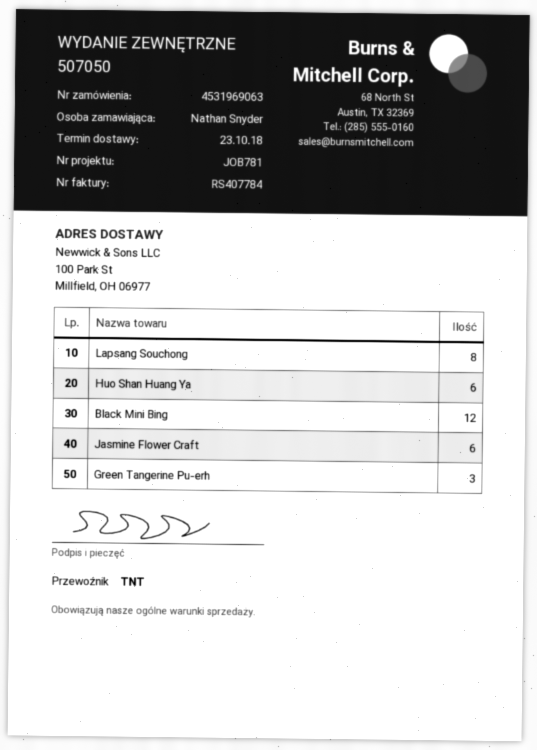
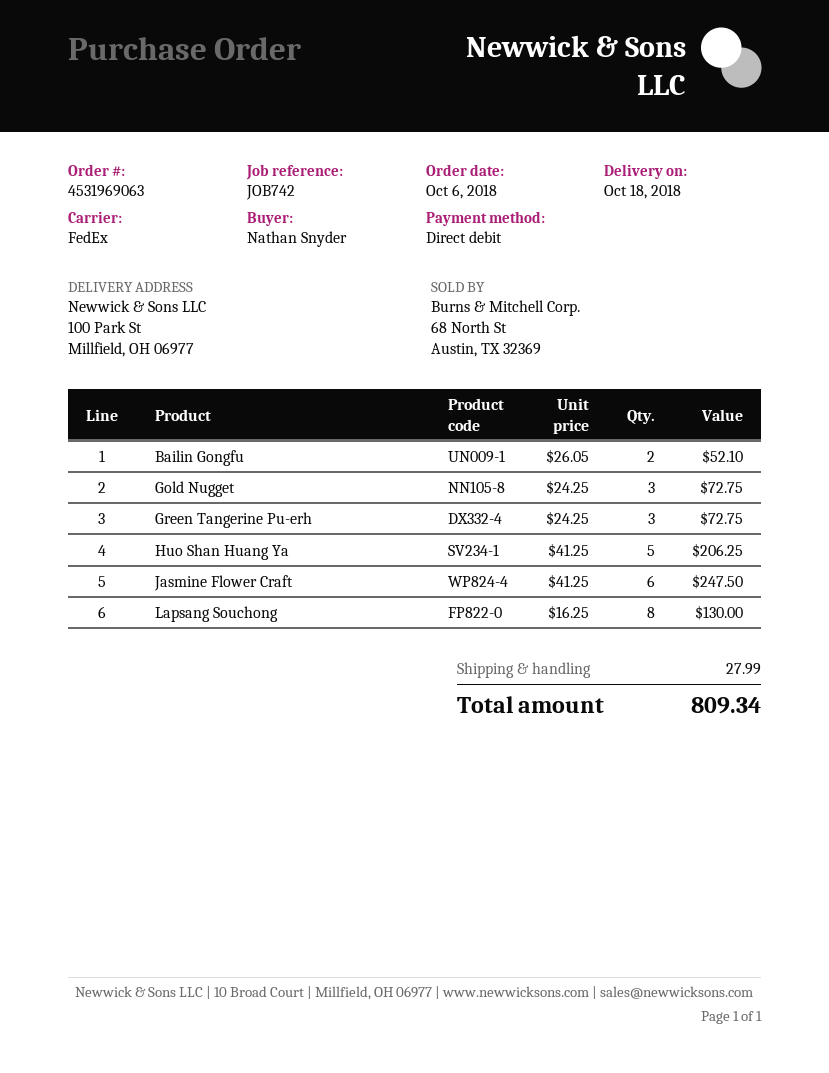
delivery date: 2018-10-23 -> 2018-10-18
reference: JOB781 -> JOB742
shipping method: TNT -> FedEx
Huo Shan Huang Ya: 6 -> 5
Black Mini Bing: 12 -> none
Bailin Gongfu: none -> 2
Gold Nugget: none -> 3

